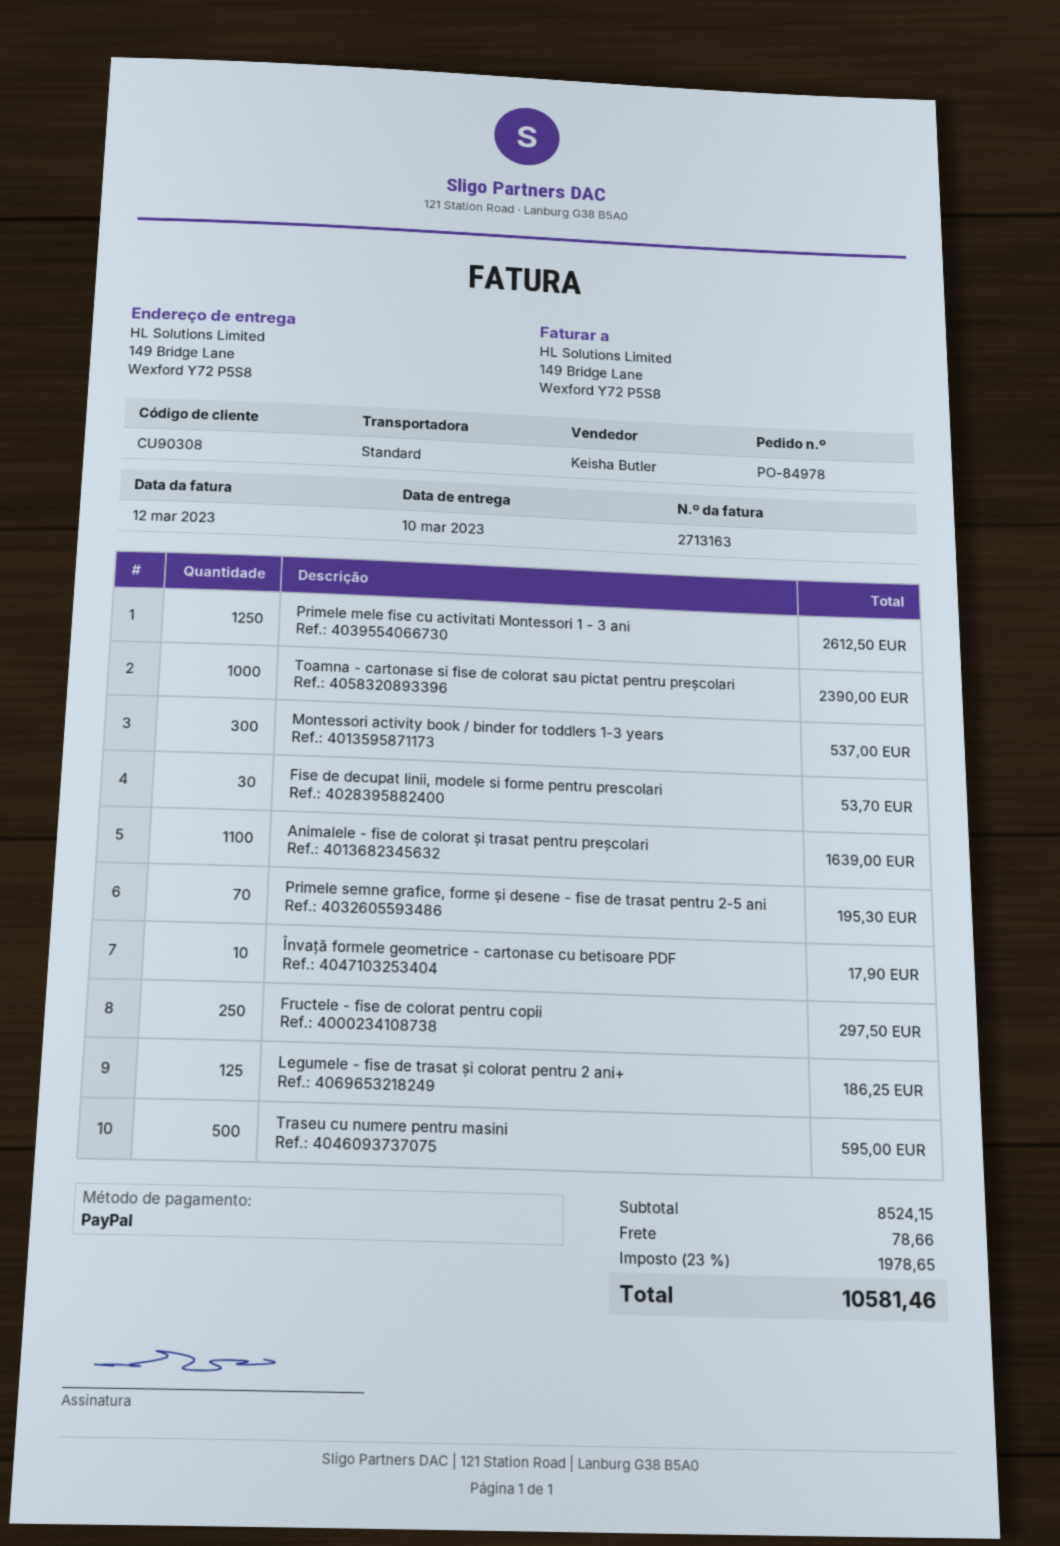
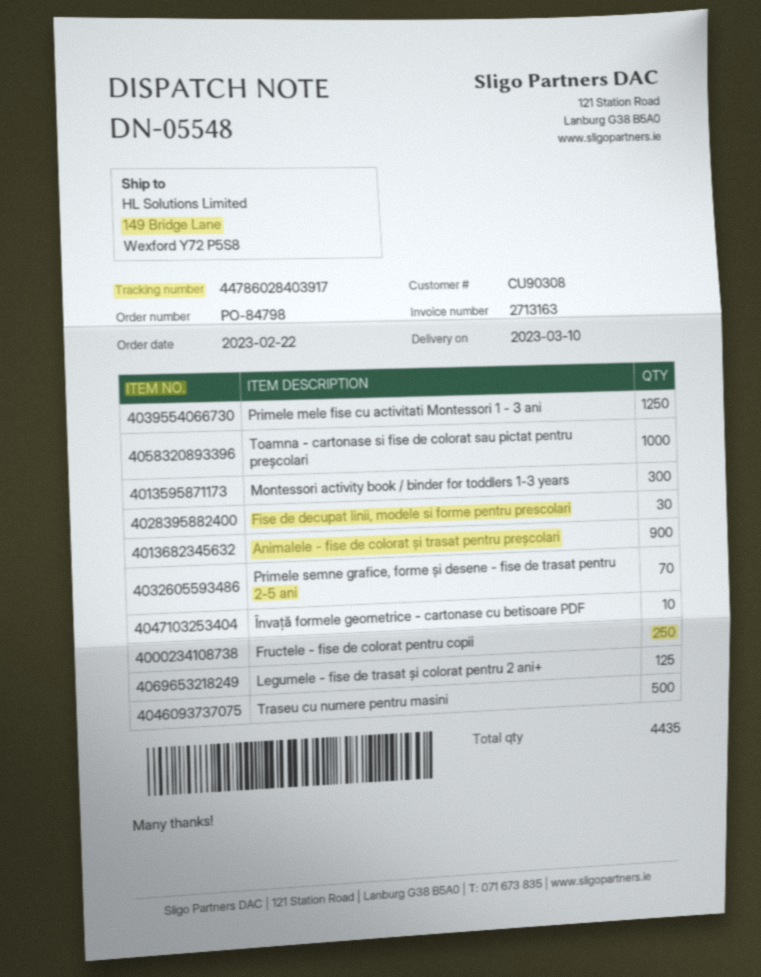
order number: PO-84978 -> PO-84798
Animalele - fise de colorat și trasat pentru preșcolari: 1100 -> 900

